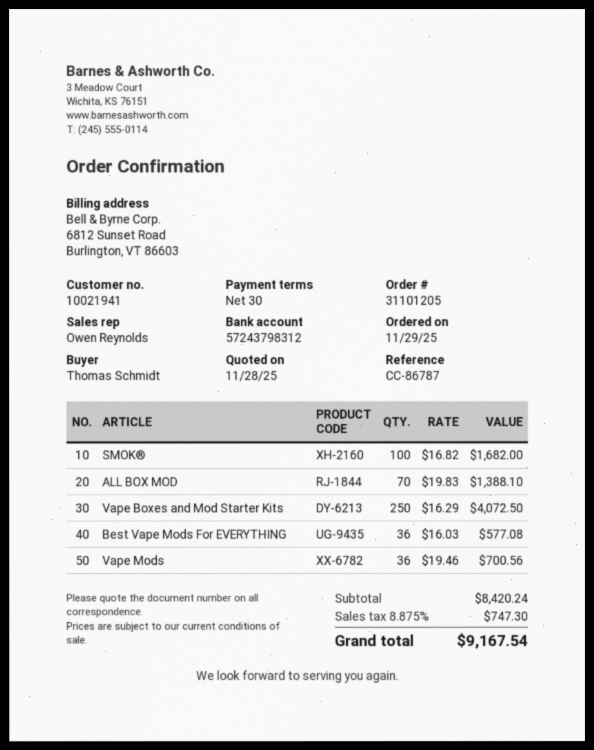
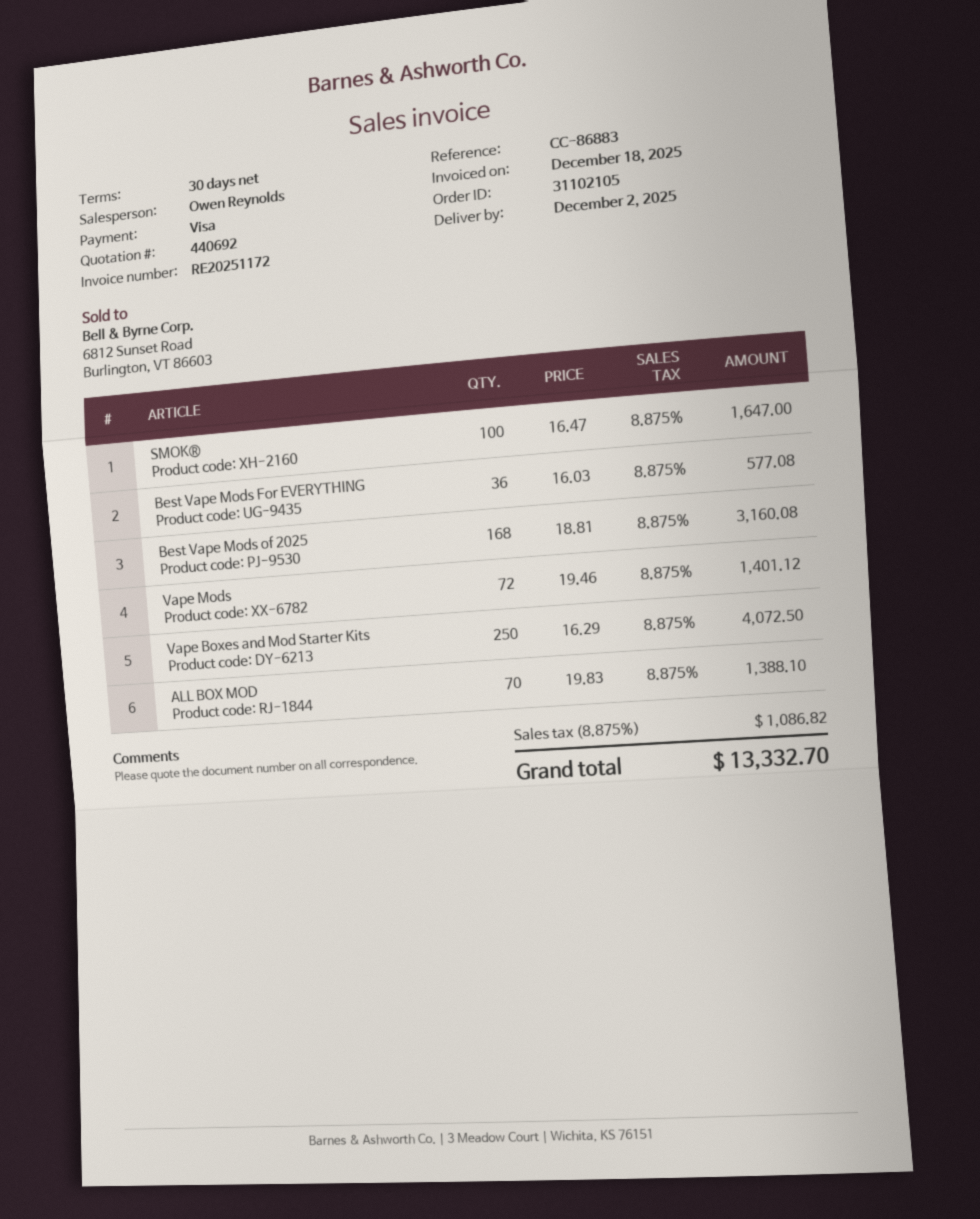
order number: 31101205 -> 31102105
reference: CC-86787 -> CC-86883
SMOK®: 100 x 16.82 = 1682.00 -> 100 x 16.47 = 1647.00
Vape Mods: 36 x 19.46 = 700.56 -> 72 x 19.46 = 1401.12
Best Vape Mods of 2025: none -> 168 x 18.81 = 3160.08
tax: 8.875% = 747.30 -> 8.875% = 1086.82
total: 9167.54 -> 13332.70

